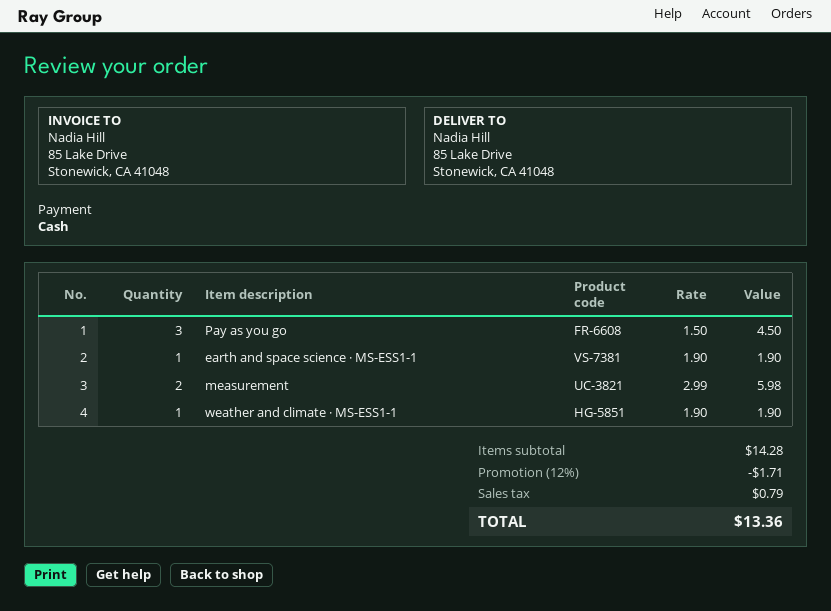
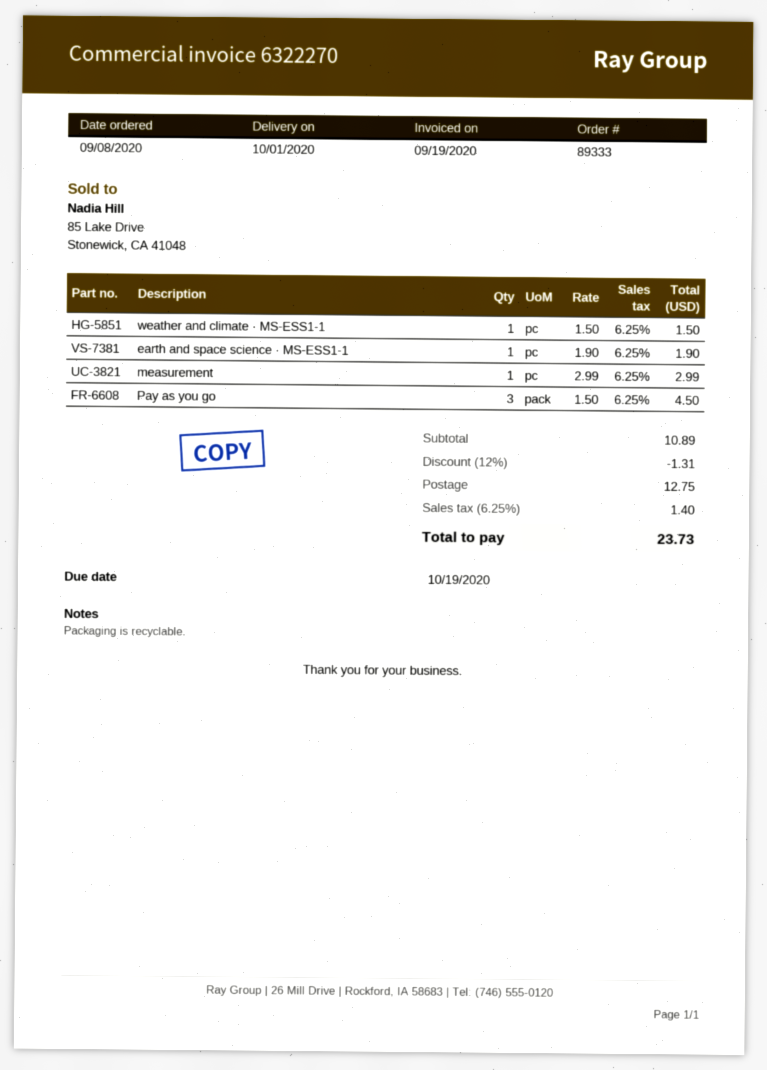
measurement: 2 x 2.99 = 5.98 -> 1 x 2.99 = 2.99
weather and climate · MS-ESS1-1: 1 x 1.90 = 1.90 -> 1 x 1.50 = 1.50
subtotal: 14.28 -> 10.89
discount: 12% = 1.71 -> 12% = 1.31
shipping: none -> 12.75
tax: 0.79 -> 1.40
total: 13.36 -> 23.73

